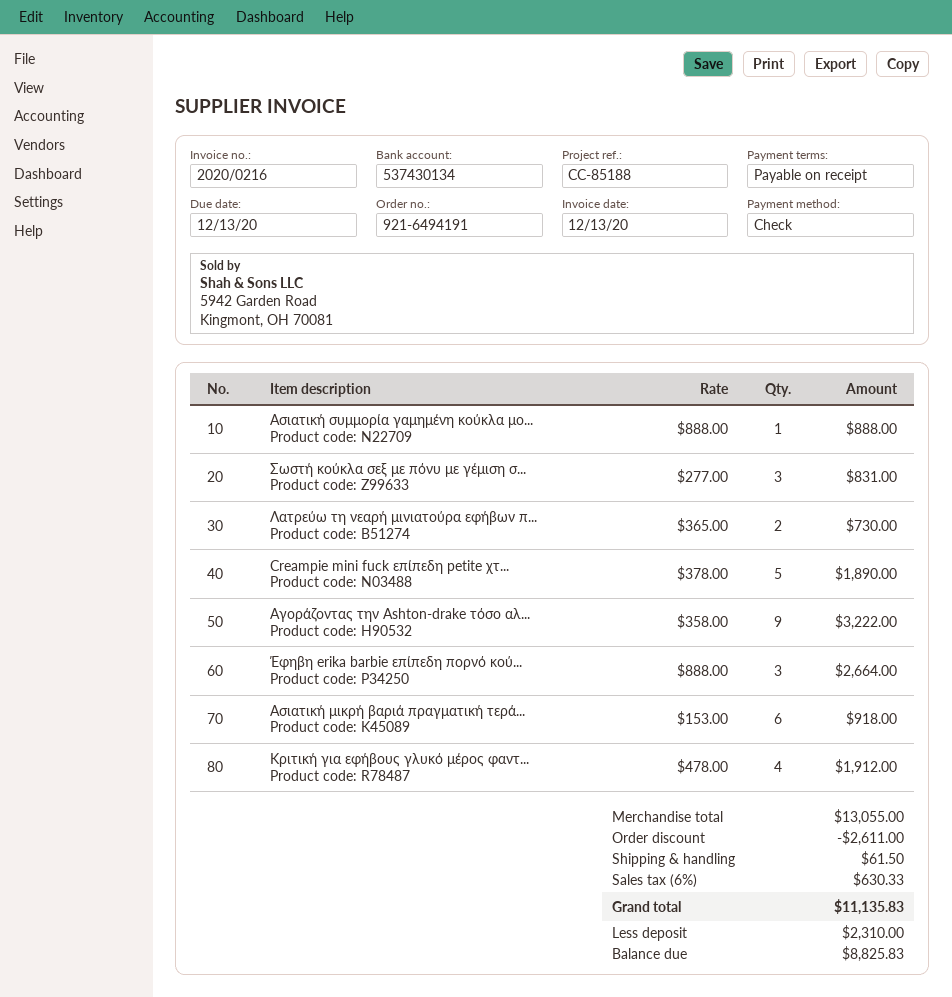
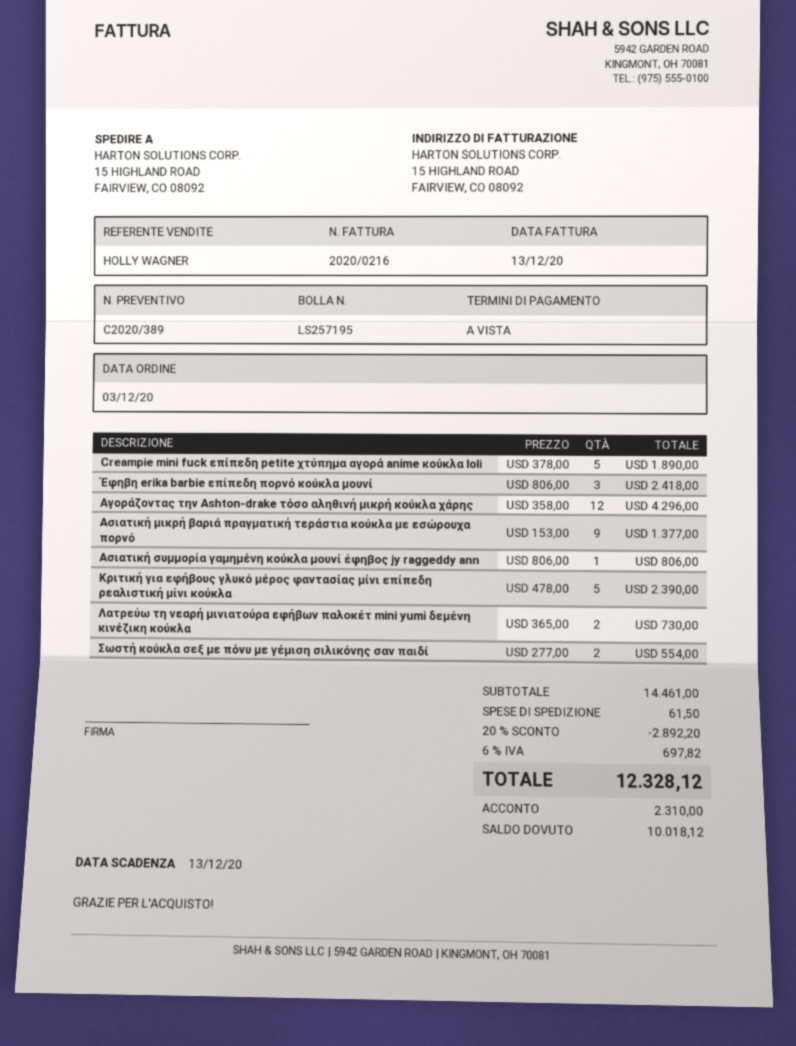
Ασιατική συμμορία γαμημένη κούκλα μο...: 1 x 888.00 = 888.00 -> 1 x 806.00 = 806.00
Σωστή κούκλα σεξ με πόνυ με γέμιση σ...: 3 x 277.00 = 831.00 -> 2 x 277.00 = 554.00
Αγοράζοντας την Ashton-drake τόσο αλ...: 9 x 358.00 = 3222.00 -> 12 x 358.00 = 4296.00
Έφηβη erika barbie επίπεδη πορνό κού...: 3 x 888.00 = 2664.00 -> 3 x 806.00 = 2418.00
Ασιατική μικρή βαριά πραγματική τερά...: 6 x 153.00 = 918.00 -> 9 x 153.00 = 1377.00
Κριτική για εφήβους γλυκό μέρος φαντ...: 4 x 478.00 = 1912.00 -> 5 x 478.00 = 2390.00
subtotal: 13055.00 -> 14461.00
discount: 2611.00 -> 2892.20
tax: 6% = 630.33 -> 6% = 697.82
total: 11135.83 -> 12328.12
balance: 8825.83 -> 10018.12

